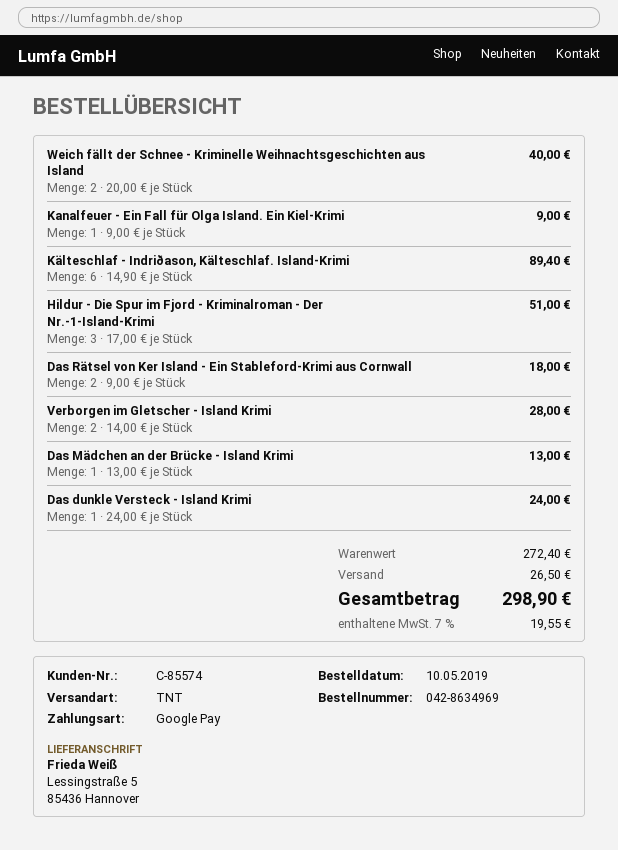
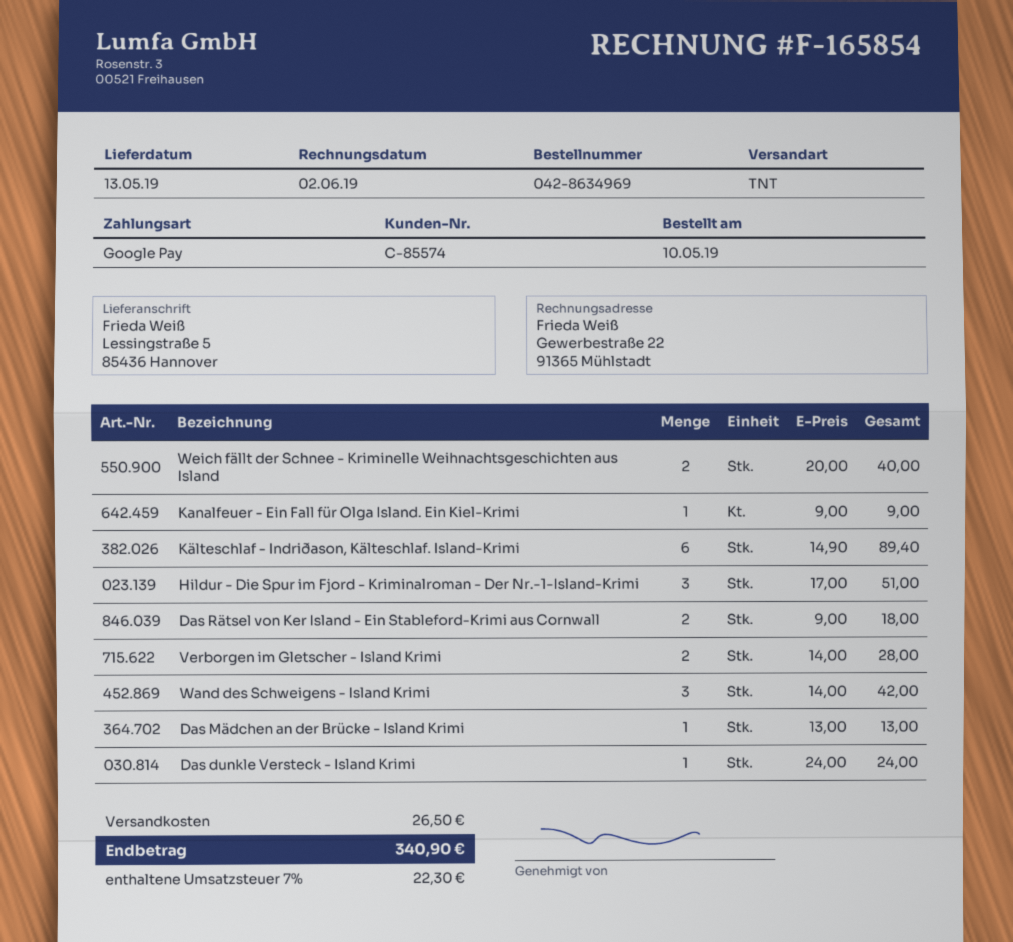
Wand des Schweigens - Island Krimi: none -> 3 x 14.00 = 42.00
tax: 7% = 19.55 -> 7% = 22.30
total: 298.90 -> 340.90

